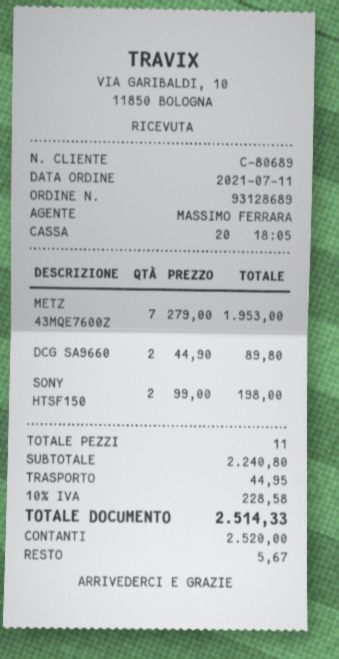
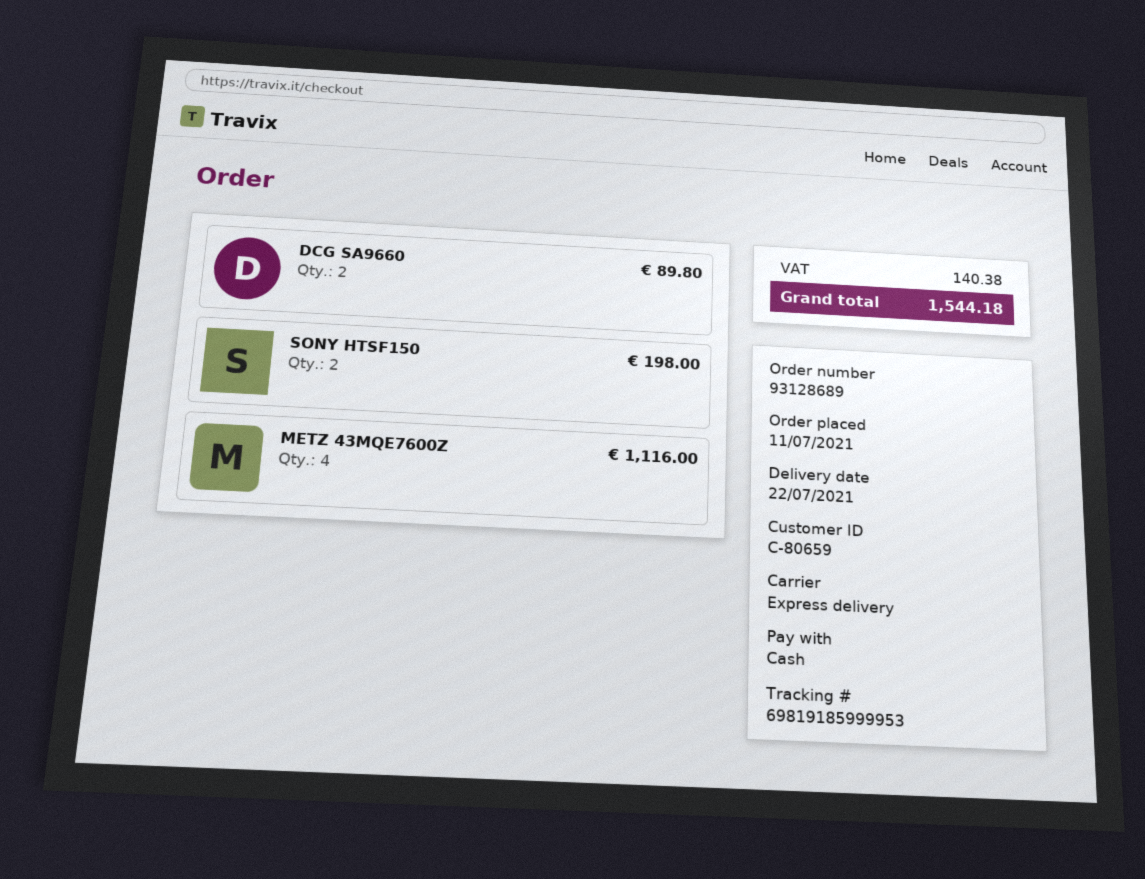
customer number: C-80689 -> C-80659
METZ 43MQE7600Z: 7 for 1953.00 -> 4 for 1116.00
shipping: 44.95 -> none
tax: 228.58 -> 140.38
total: 2514.33 -> 1544.18

